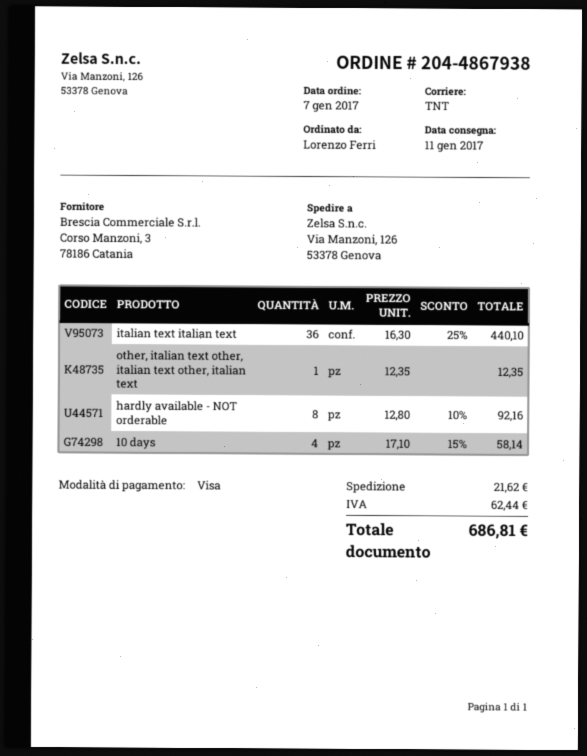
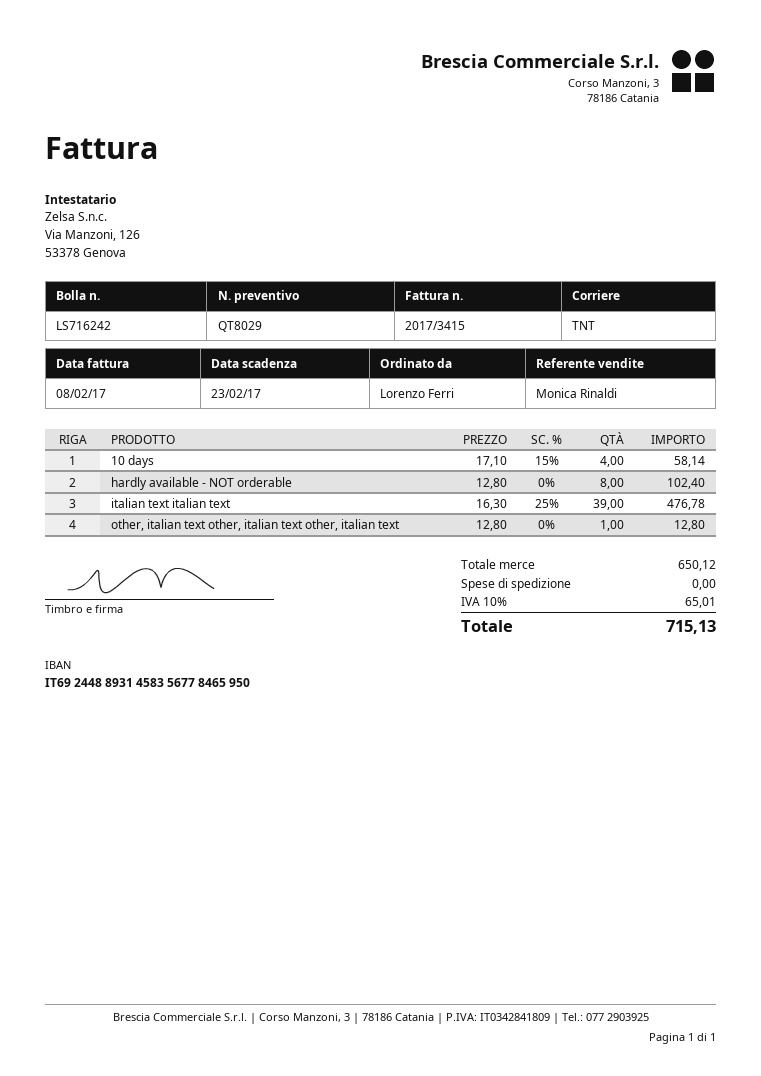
italian text italian text: 36 x 16.30 - 25% = 440.10 -> 39 x 16.30 - 25% = 476.78
other, italian text other, italian text other, italian text: 1 x 12.35 = 12.35 -> 1 x 12.80 = 12.80
hardly available - NOT orderable: 8 x 12.80 - 10% = 92.16 -> 8 x 12.80 = 102.40
shipping: 21.62 -> 0.00
tax: 62.44 -> 65.01
total: 686.81 -> 715.13

